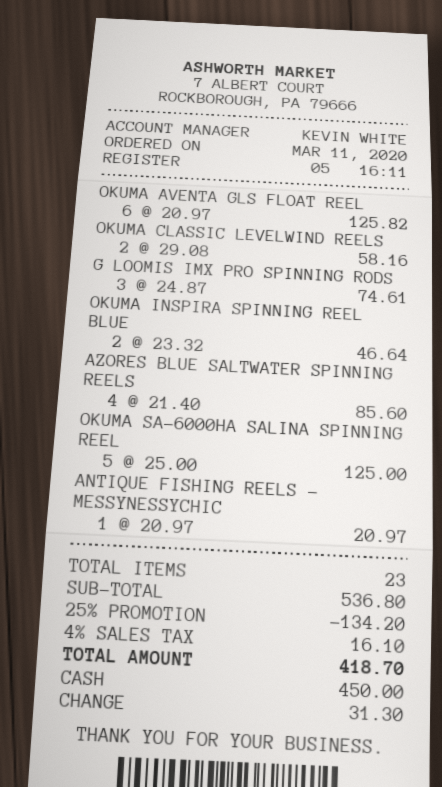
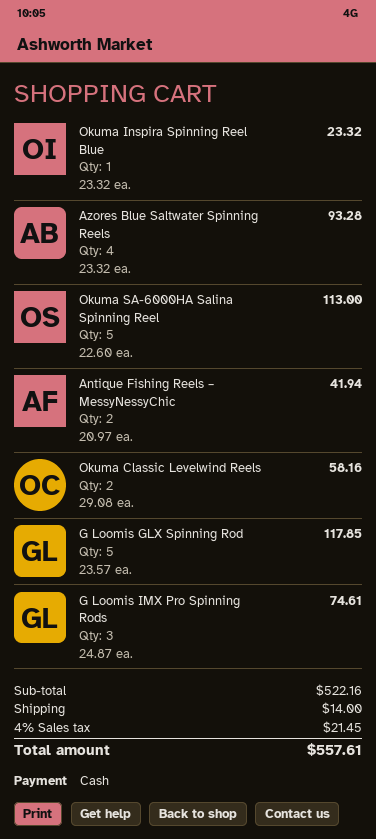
OKUMA AVENTA GLS FLOAT REEL: 6 x 20.97 = 125.82 -> none
OKUMA INSPIRA SPINNING REEL BLUE: 2 x 23.32 = 46.64 -> 1 x 23.32 = 23.32
AZORES BLUE SALTWATER SPINNING REELS: 4 x 21.40 = 85.60 -> 4 x 23.32 = 93.28
OKUMA SA-6000HA SALINA SPINNING REEL: 5 x 25.00 = 125.00 -> 5 x 22.60 = 113.00
ANTIQUE FISHING REELS – MESSYNESSYCHIC: 1 x 20.97 = 20.97 -> 2 x 20.97 = 41.94
G Loomis GLX Spinning Rod: none -> 5 x 23.57 = 117.85
subtotal: 536.80 -> 522.16
discount: 25% = 134.20 -> none
shipping: none -> 14.00
tax: 4% = 16.10 -> 4% = 21.45
total: 418.70 -> 557.61

